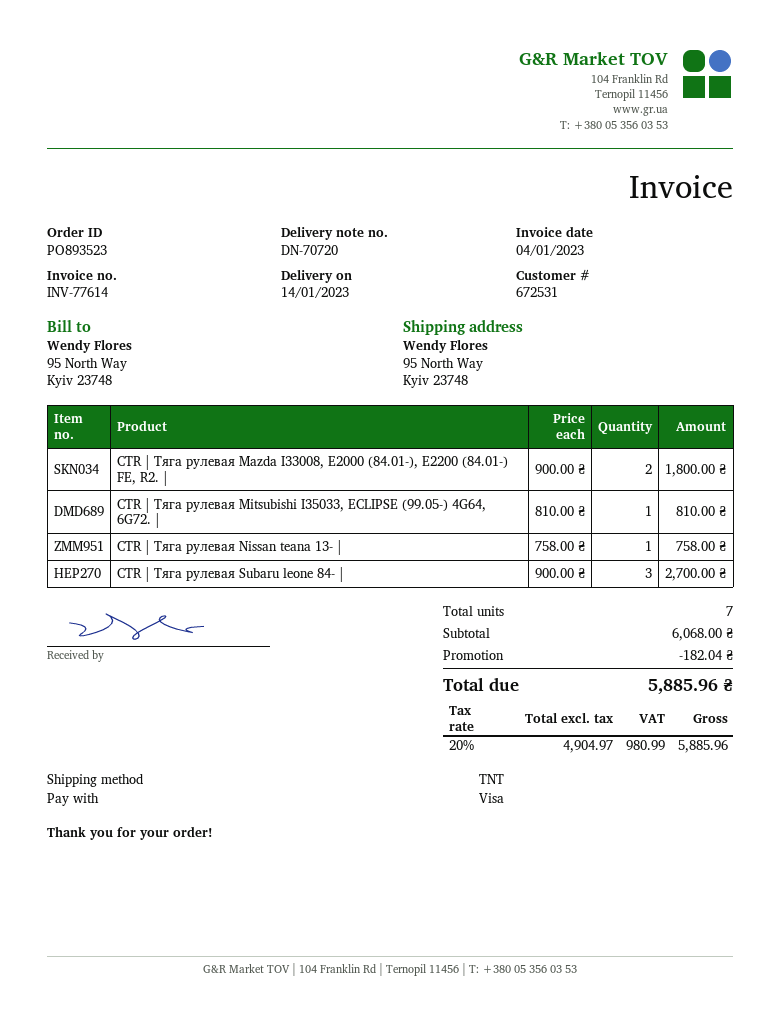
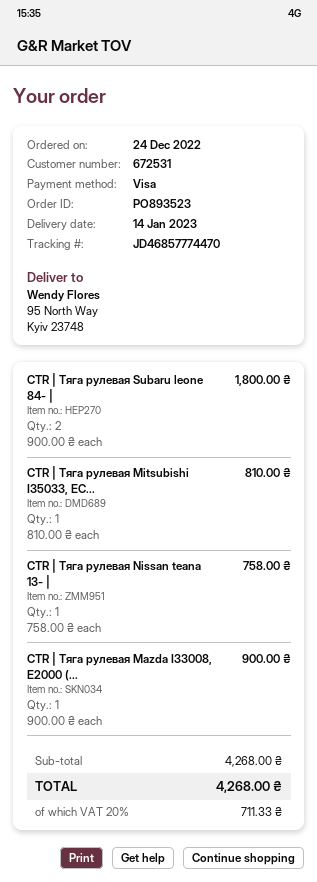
CTR | Тяга рулевая Mazda I33008, E2000 (84.01-), E2200 (84.01-) FE, R2. |: 2 x 900.00 = 1800.00 -> 1 x 900.00 = 900.00
CTR | Тяга рулевая Subaru leone 84- |: 3 x 900.00 = 2700.00 -> 2 x 900.00 = 1800.00
subtotal: 6068.00 -> 4268.00
discount: 182.04 -> none
tax: 20% = 980.99 -> 20% = 711.33
total: 5885.96 -> 4268.00

